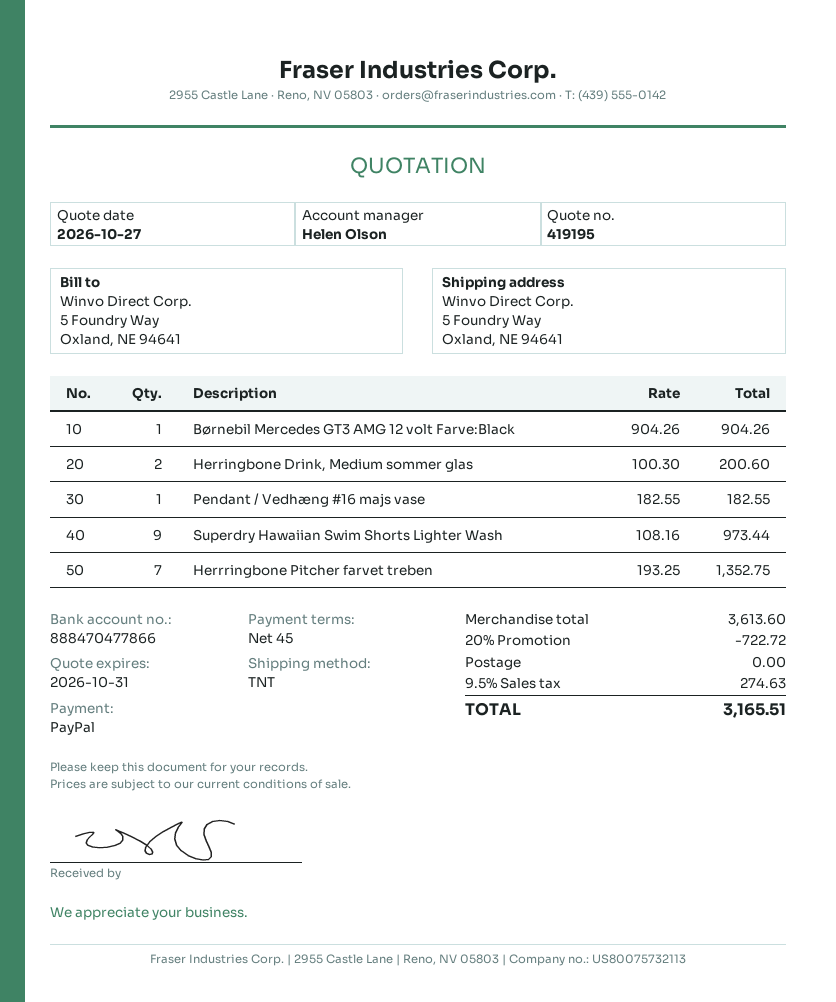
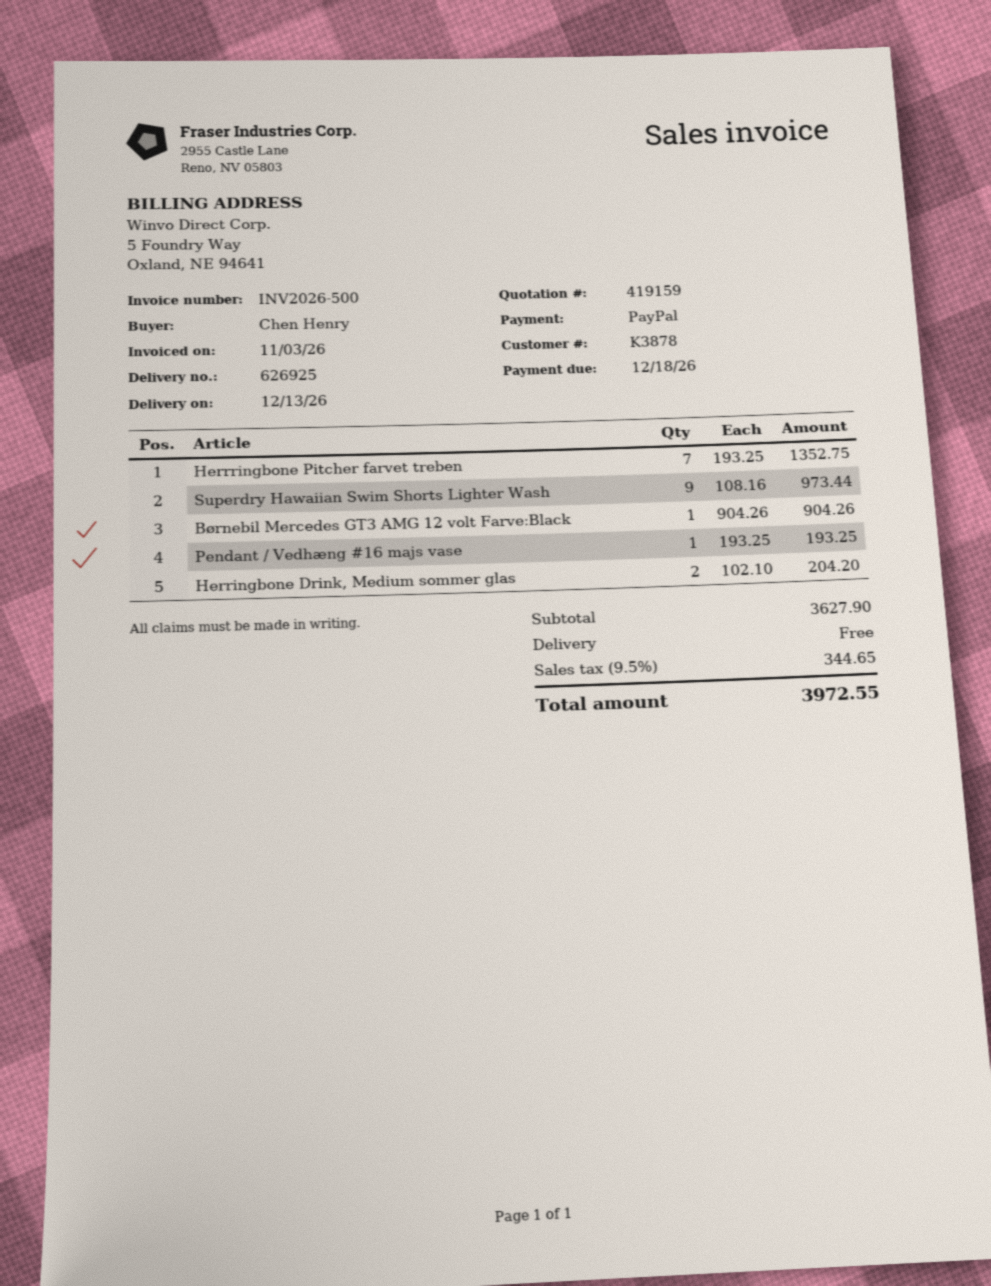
quote number: 419195 -> 419159
Herringbone Drink, Medium sommer glas: 2 x 100.30 = 200.60 -> 2 x 102.10 = 204.20
Pendant / Vedhæng #16 majs vase: 1 x 182.55 = 182.55 -> 1 x 193.25 = 193.25
subtotal: 3613.60 -> 3627.90
discount: 20% = 722.72 -> none
tax: 9.5% = 274.63 -> 9.5% = 344.65
total: 3165.51 -> 3972.55

